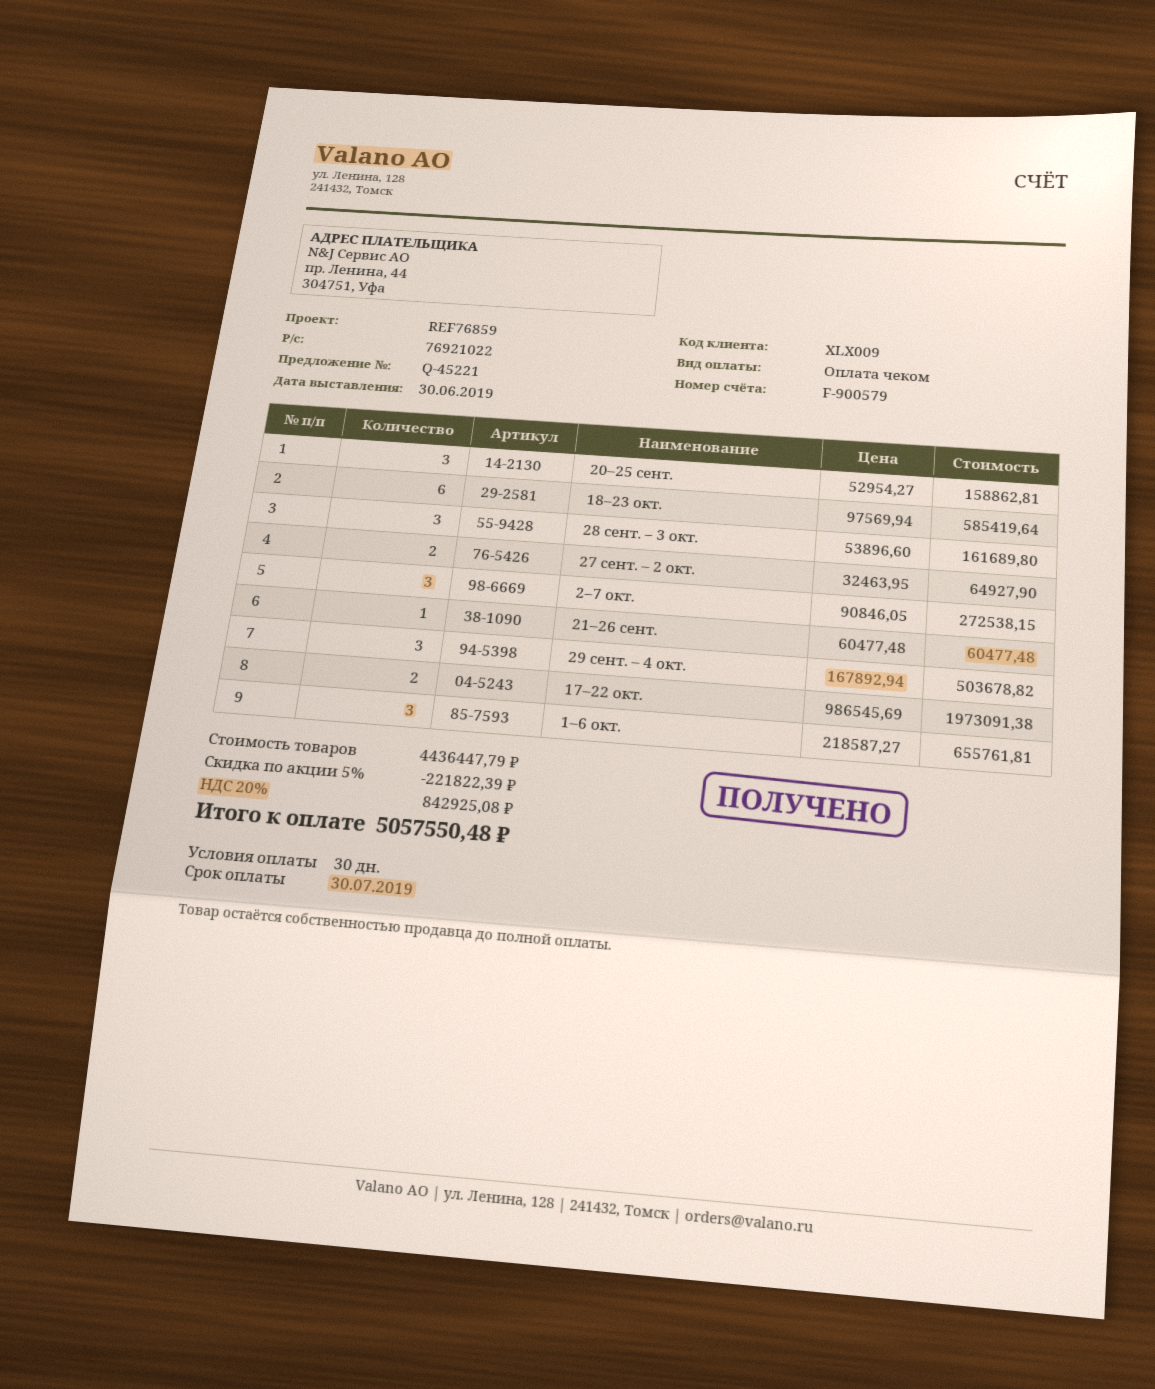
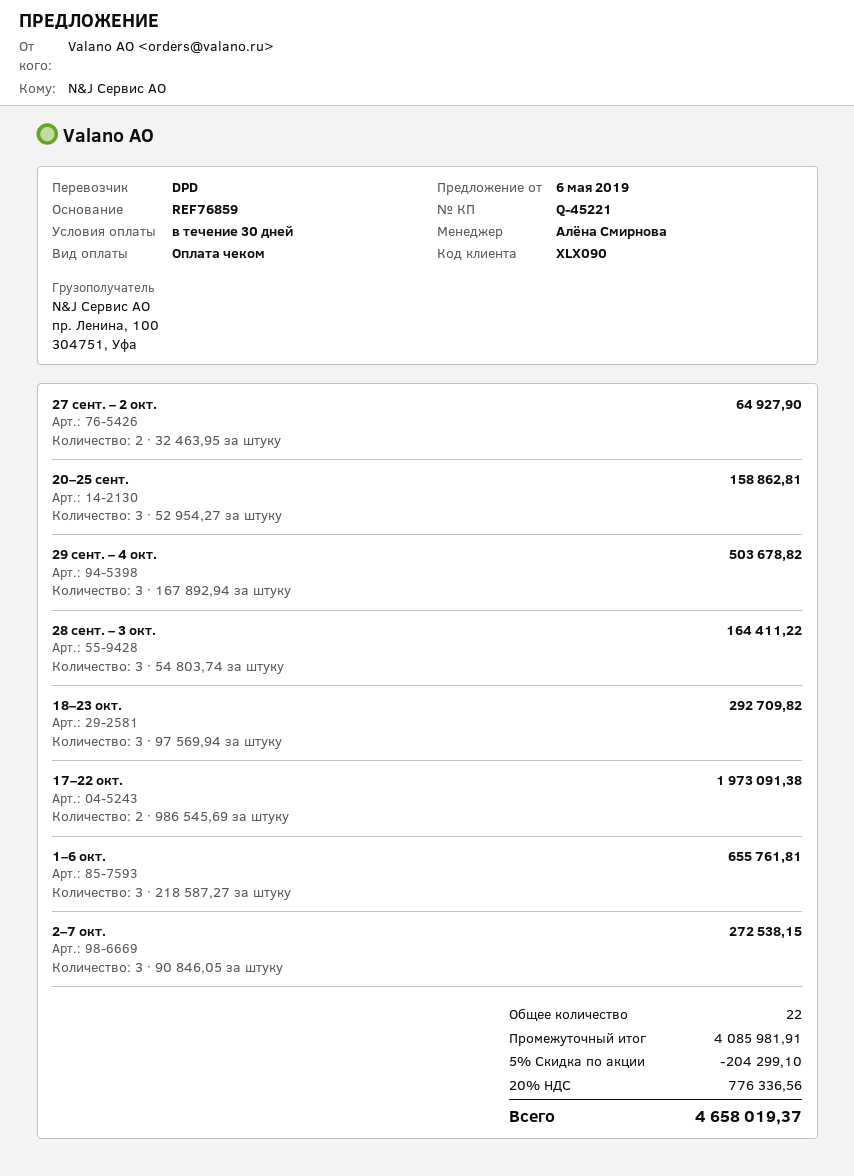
customer number: XLX009 -> XLX090
18–23 окт.: 6 x 97569.94 = 585419.64 -> 3 x 97569.94 = 292709.82
28 сент. – 3 окт.: 3 x 53896.60 = 161689.80 -> 3 x 54803.74 = 164411.22
21–26 сент.: 1 x 60477.48 = 60477.48 -> none
subtotal: 4436447.79 -> 4085981.91
discount: 5% = 221822.39 -> 5% = 204299.10
tax: 20% = 842925.08 -> 20% = 776336.56
total: 5057550.48 -> 4658019.37

